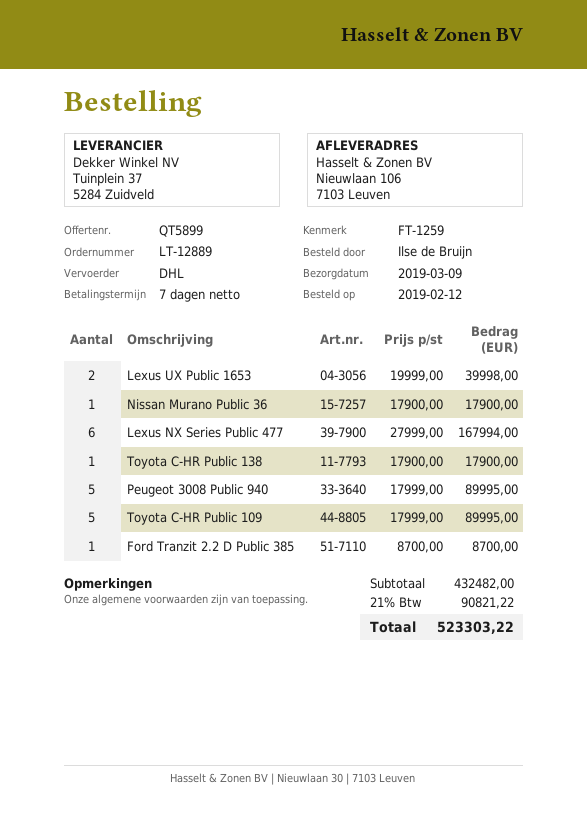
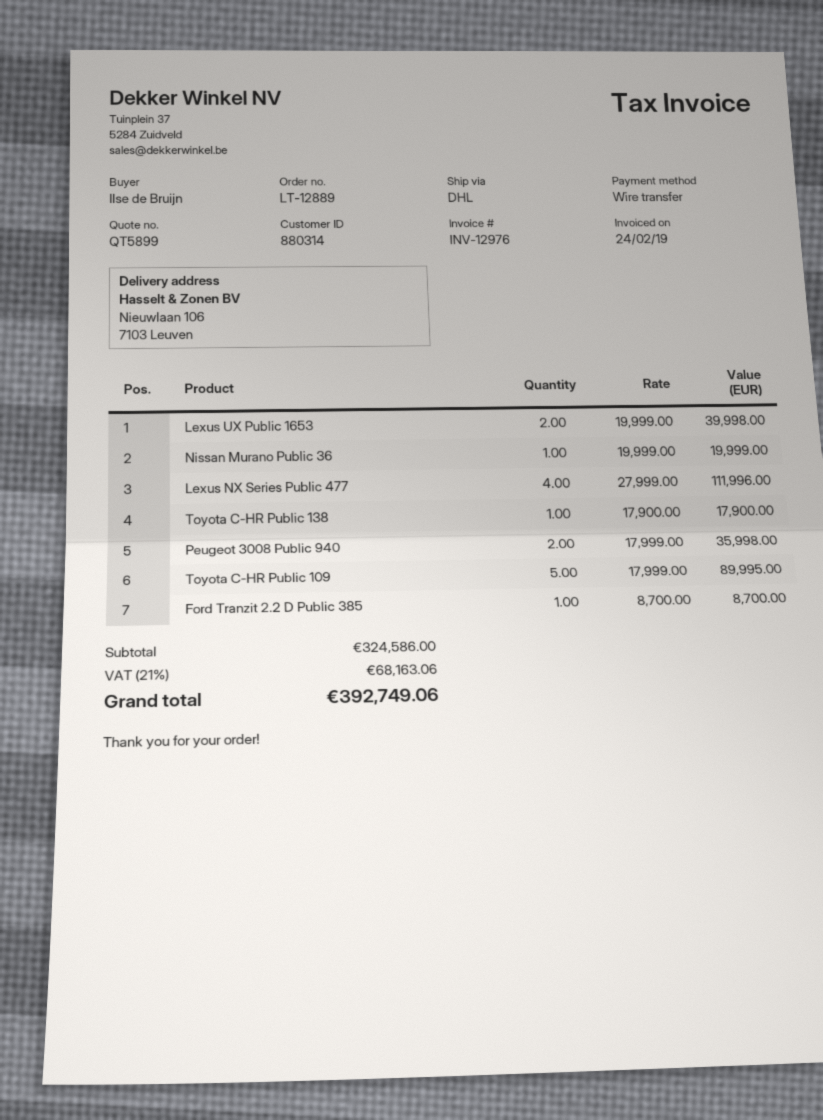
Nissan Murano Public 36: 1 x 17900.00 = 17900.00 -> 1 x 19999.00 = 19999.00
Lexus NX Series Public 477: 6 x 27999.00 = 167994.00 -> 4 x 27999.00 = 111996.00
Peugeot 3008 Public 940: 5 x 17999.00 = 89995.00 -> 2 x 17999.00 = 35998.00
subtotal: 432482.00 -> 324586.00
tax: 21% = 90821.22 -> 21% = 68163.06
total: 523303.22 -> 392749.06

